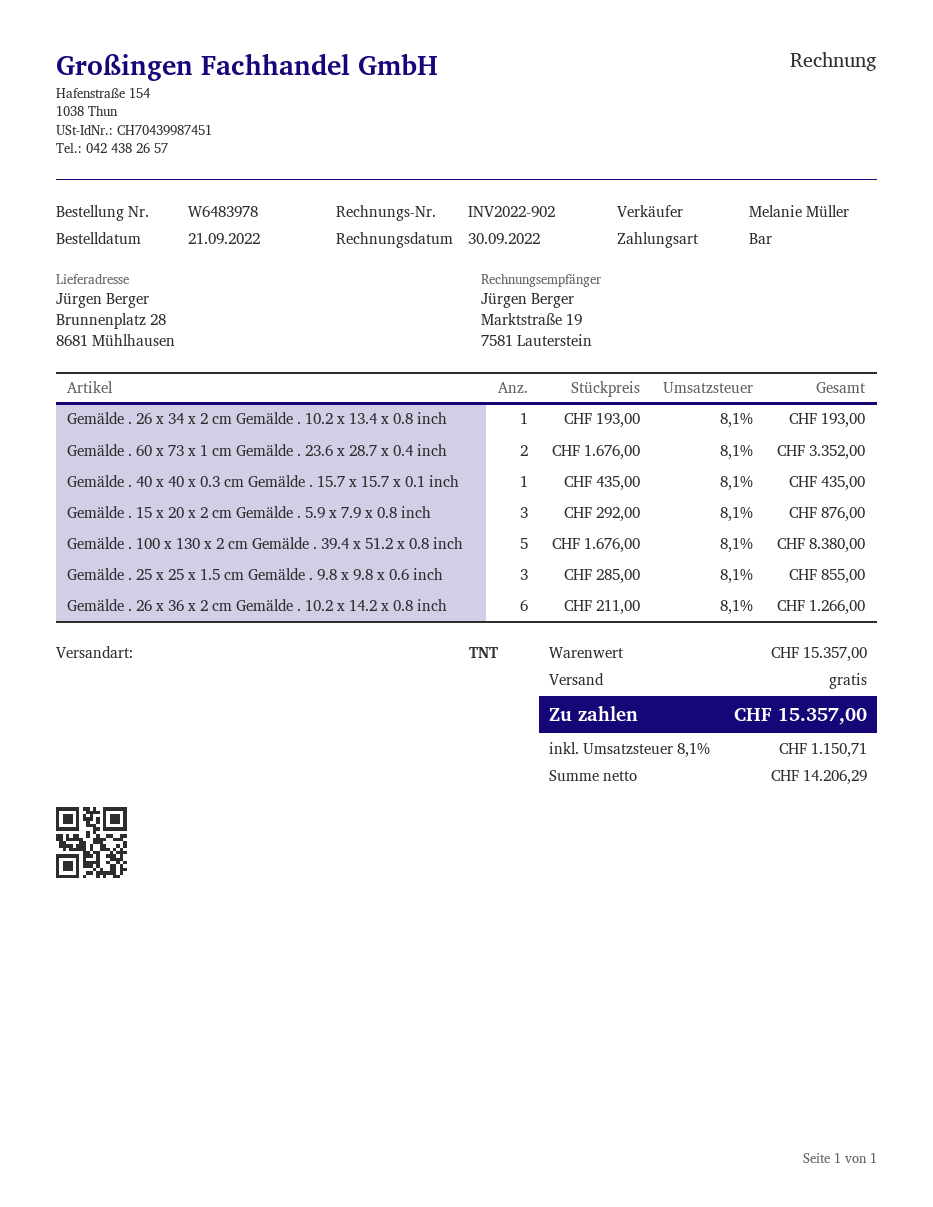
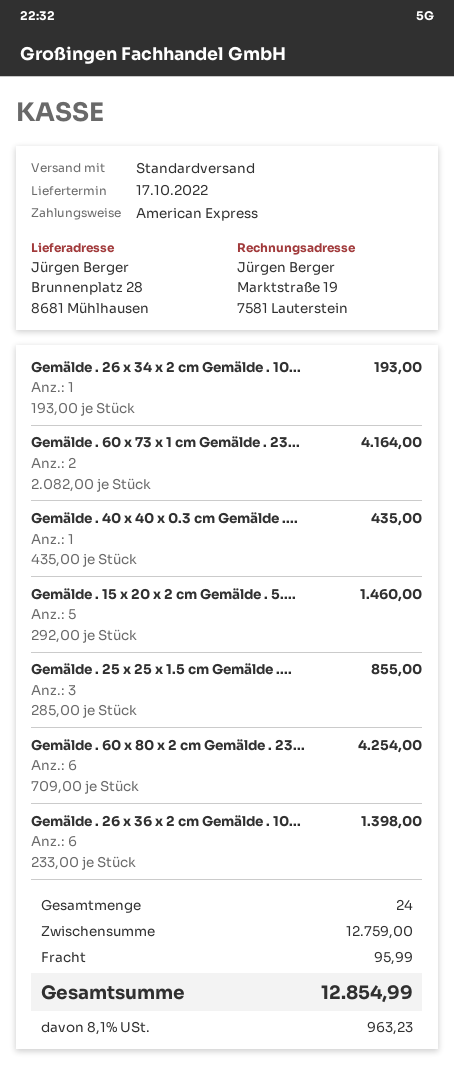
payment method: cash -> American Express
shipping method: TNT -> standard
Gemälde . 60 x 73 x 1 cm Gemälde . 23.6 x 28.7 x 0.4 inch: 2 x 1676.00 = 3352.00 -> 2 x 2082.00 = 4164.00
Gemälde . 15 x 20 x 2 cm Gemälde . 5.9 x 7.9 x 0.8 inch: 3 x 292.00 = 876.00 -> 5 x 292.00 = 1460.00
Gemälde . 100 x 130 x 2 cm Gemälde . 39.4 x 51.2 x 0.8 inch: 5 x 1676.00 = 8380.00 -> none
Gemälde . 26 x 36 x 2 cm Gemälde . 10.2 x 14.2 x 0.8 inch: 6 x 211.00 = 1266.00 -> 6 x 233.00 = 1398.00
Gemälde . 60 x 80 x 2 cm Gemälde . 23...: none -> 6 x 709.00 = 4254.00
subtotal: 15357.00 -> 12759.00
shipping: 0.00 -> 95.99
tax: 8.1% = 1150.71 -> 8.1% = 963.23
total: 15357.00 -> 12854.99

